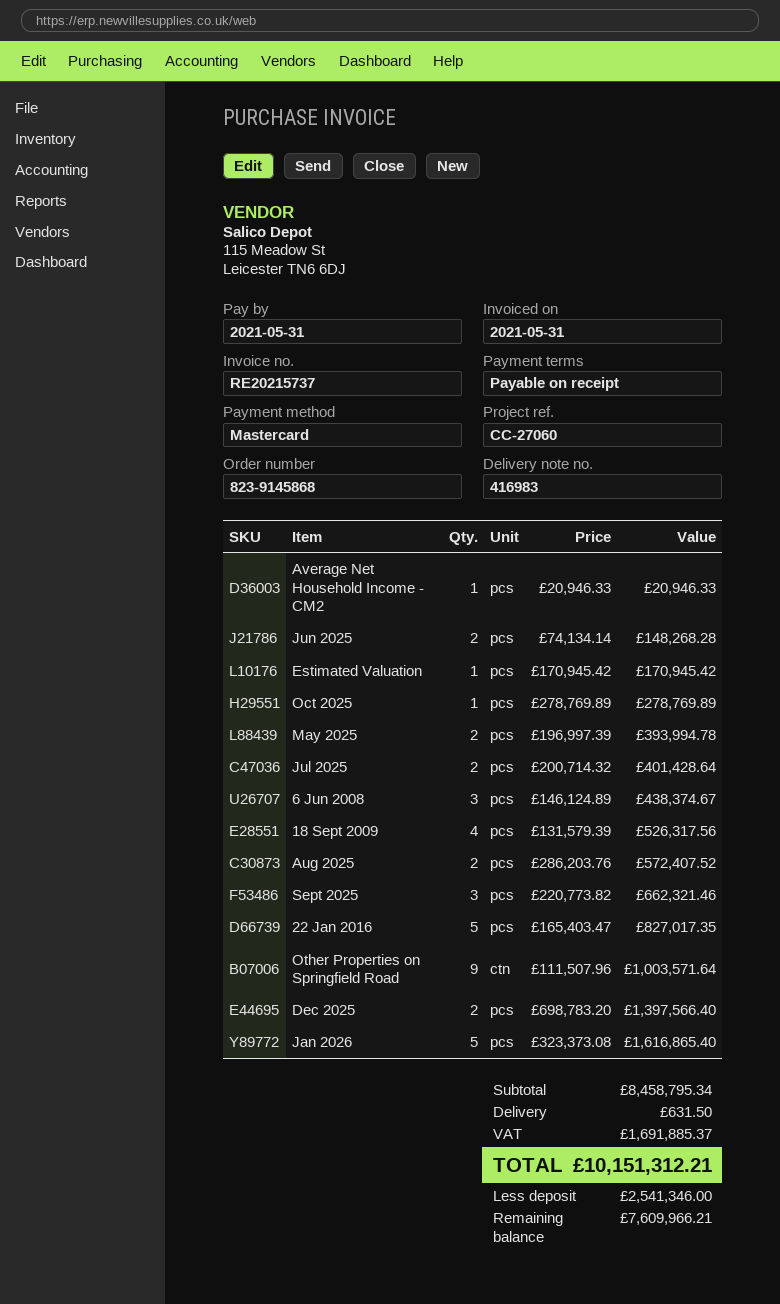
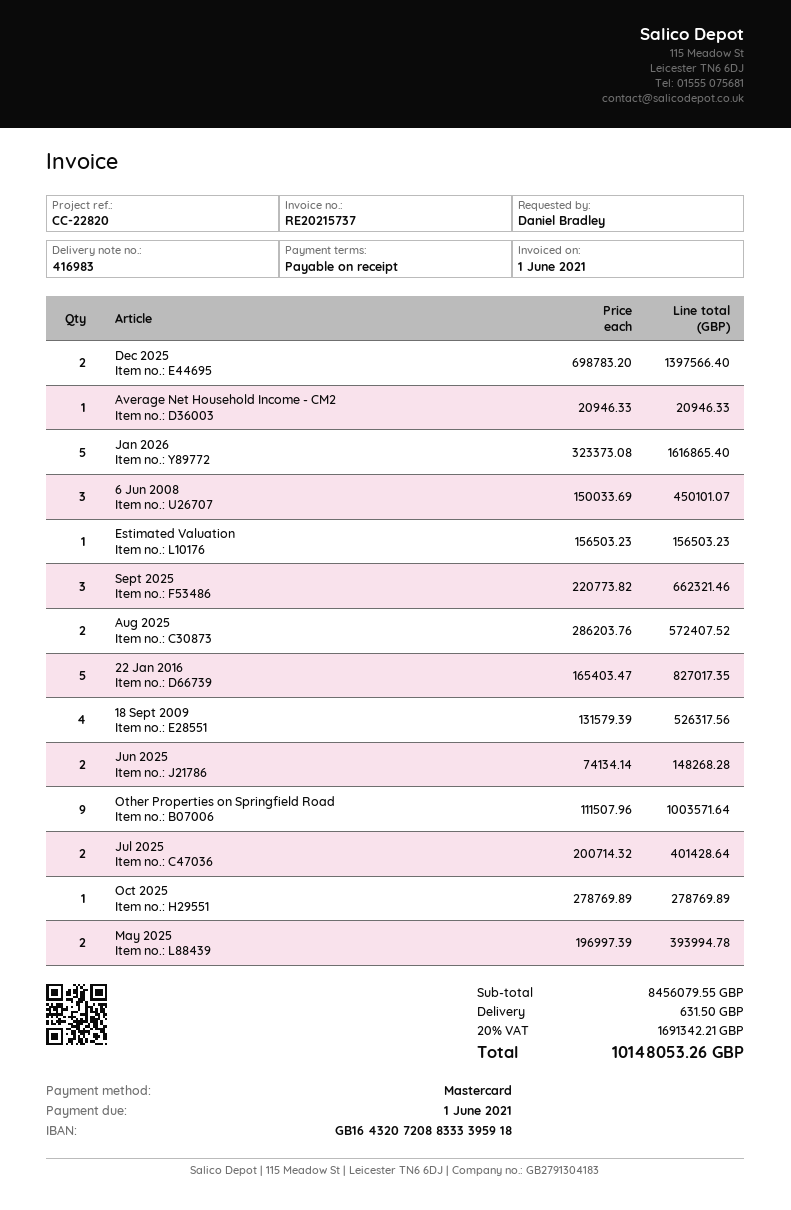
invoice date: 2021-05-31 -> 2021-06-01
due date: 2021-05-31 -> 2021-06-01
reference: CC-27060 -> CC-22820
Estimated Valuation: 1 x 170945.42 = 170945.42 -> 1 x 156503.23 = 156503.23
6 Jun 2008: 3 x 146124.89 = 438374.67 -> 3 x 150033.69 = 450101.07
subtotal: 8458795.34 -> 8456079.55
tax: 1691885.37 -> 1691342.21
total: 10151312.21 -> 10148053.26

